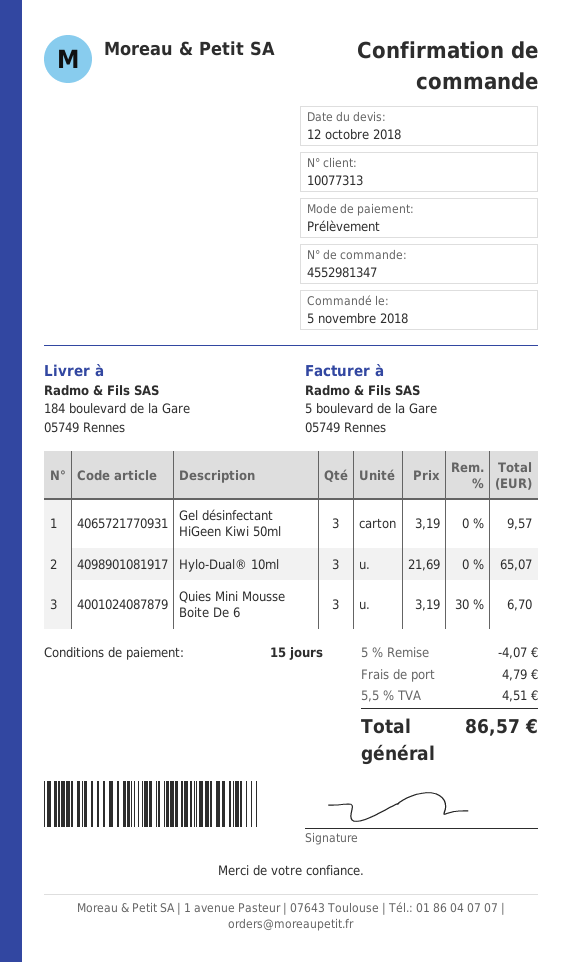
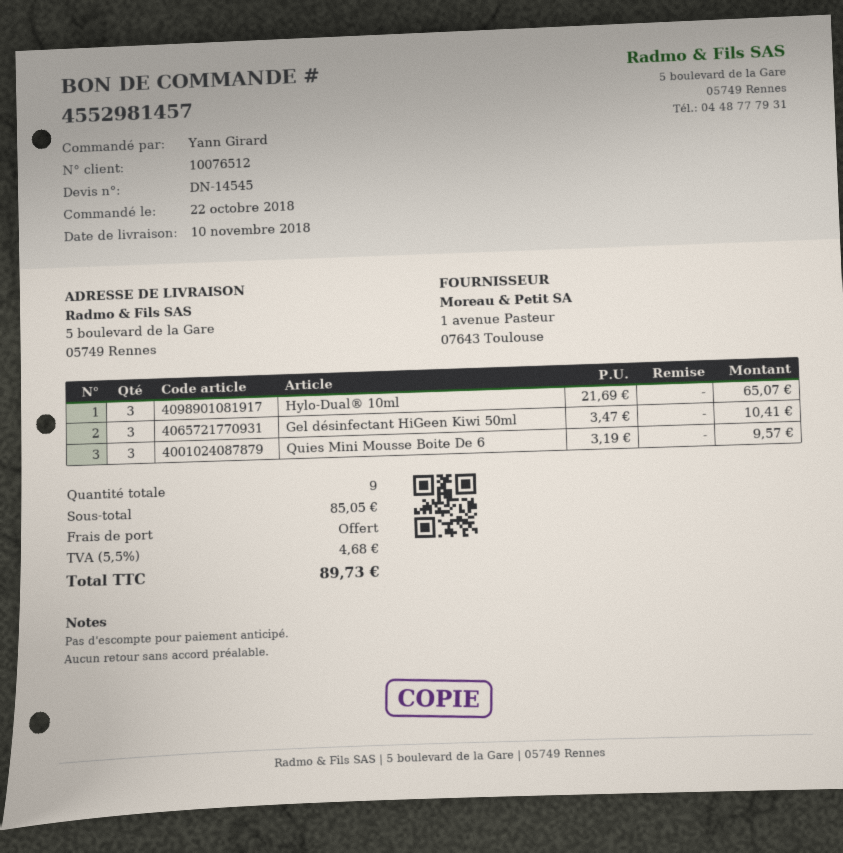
order number: 4552981347 -> 4552981457
order date: 2018-11-05 -> 2018-10-22
customer number: 10077313 -> 10076512
ship to: 184 boulevard de la Gare, 05749 Rennes -> 5 boulevard de la Gare, 05749 Rennes
Gel désinfectant HiGeen Kiwi 50ml: 3 x 3.19 = 9.57 -> 3 x 3.47 = 10.41
Quies Mini Mousse Boite De 6: 3 x 3.19 - 30% = 6.70 -> 3 x 3.19 = 9.57
discount: 5% = 4.07 -> none
shipping: 4.79 -> 0.00
tax: 5.5% = 4.51 -> 5.5% = 4.68
total: 86.57 -> 89.73

